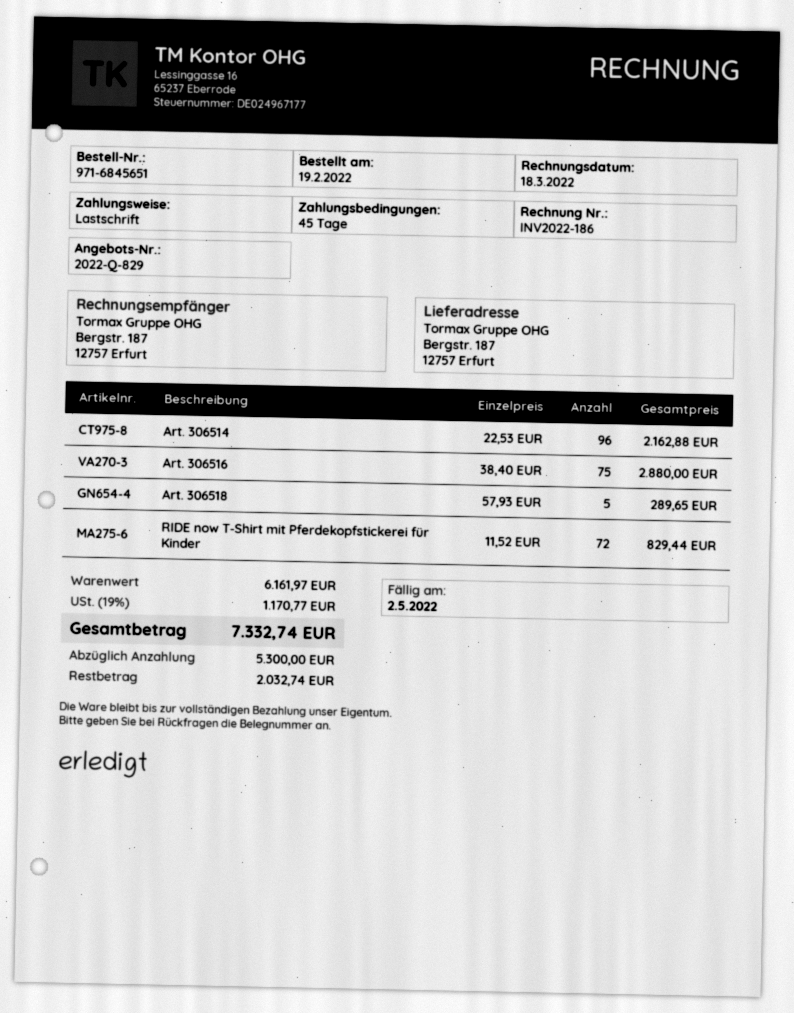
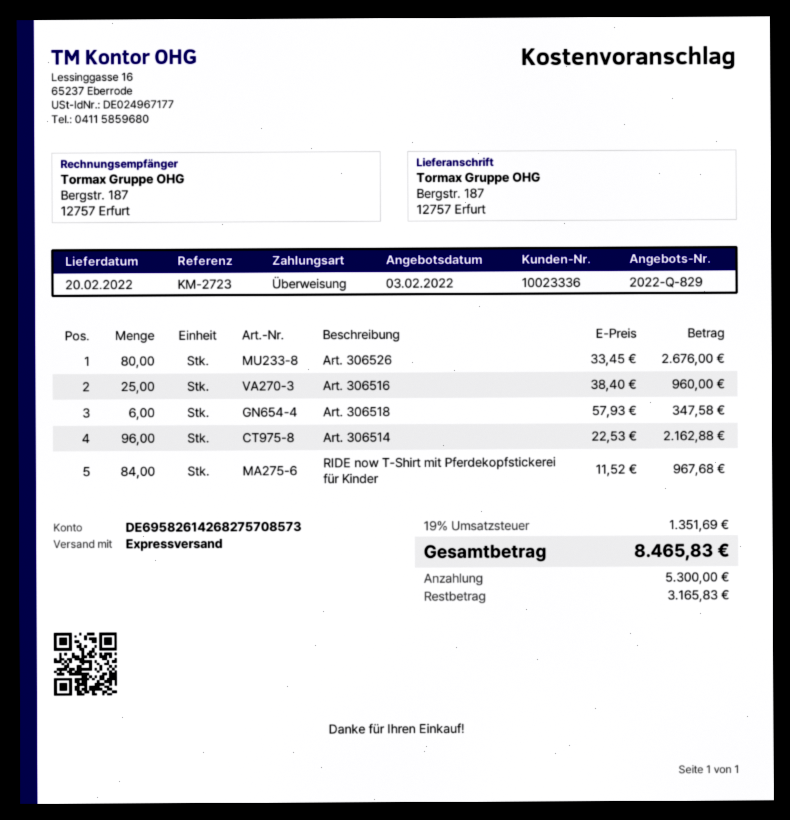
payment method: direct debit -> bank transfer
Art. 306516: 75 x 38.40 = 2880.00 -> 25 x 38.40 = 960.00
Art. 306518: 5 x 57.93 = 289.65 -> 6 x 57.93 = 347.58
RIDE now T-Shirt mit Pferdekopfstickerei für Kinder: 72 x 11.52 = 829.44 -> 84 x 11.52 = 967.68
Art. 306526: none -> 80 x 33.45 = 2676.00
tax: 19% = 1170.77 -> 19% = 1351.69
total: 7332.74 -> 8465.83
balance: 2032.74 -> 3165.83

